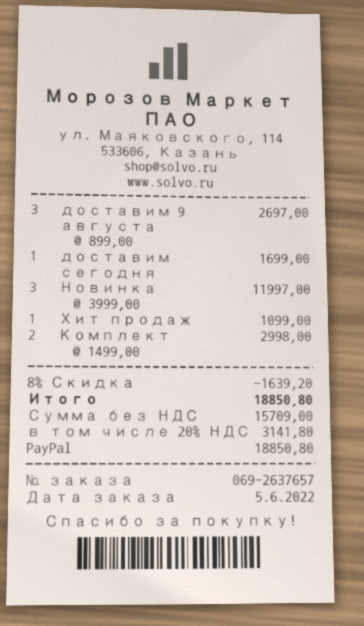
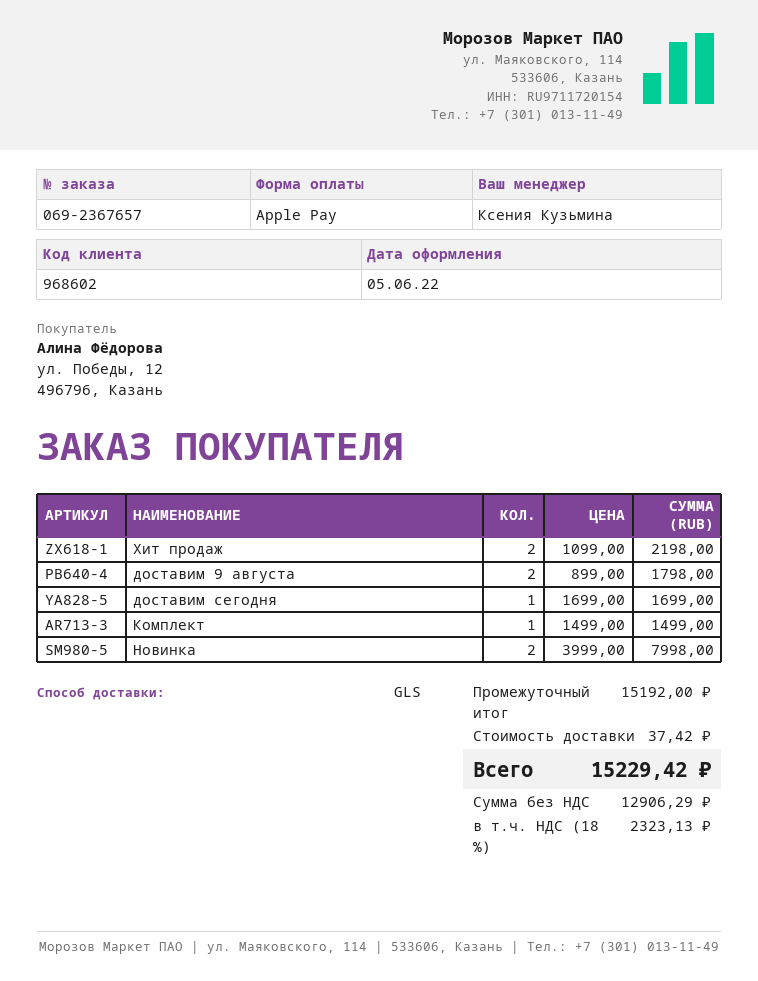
order number: 069-2637657 -> 069-2367657
payment method: PayPal -> Apple Pay
доставим 9 августа: 3 x 899.00 = 2697.00 -> 2 x 899.00 = 1798.00
Новинка: 3 x 3999.00 = 11997.00 -> 2 x 3999.00 = 7998.00
Хит продаж: 1 x 1099.00 = 1099.00 -> 2 x 1099.00 = 2198.00
Комплект: 2 x 1499.00 = 2998.00 -> 1 x 1499.00 = 1499.00
discount: 8% = 1639.20 -> none
shipping: none -> 37.42
net: 15709.00 -> 12906.29
tax: 20% = 3141.80 -> 18% = 2323.13
total: 18850.80 -> 15229.42

